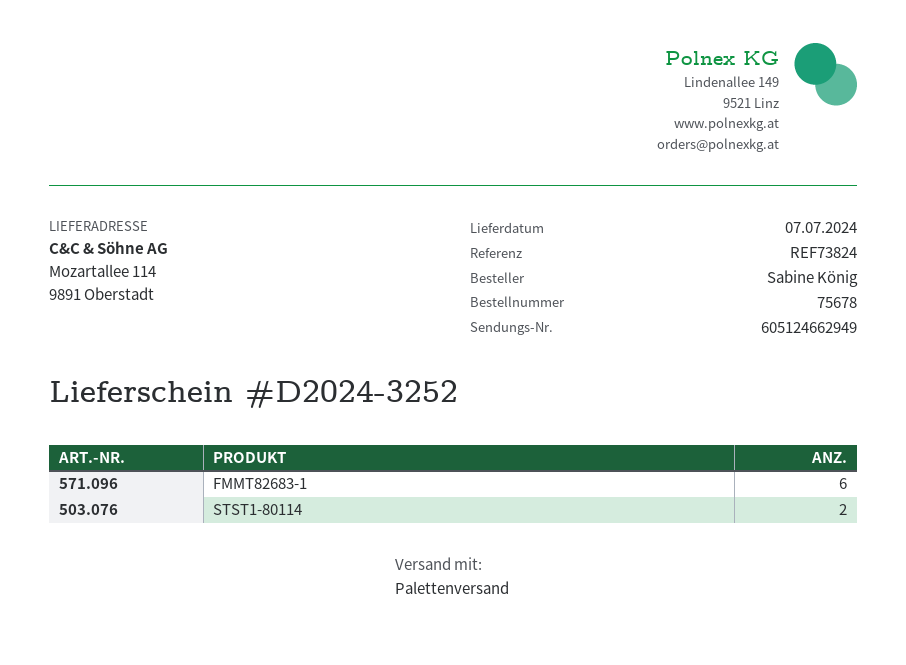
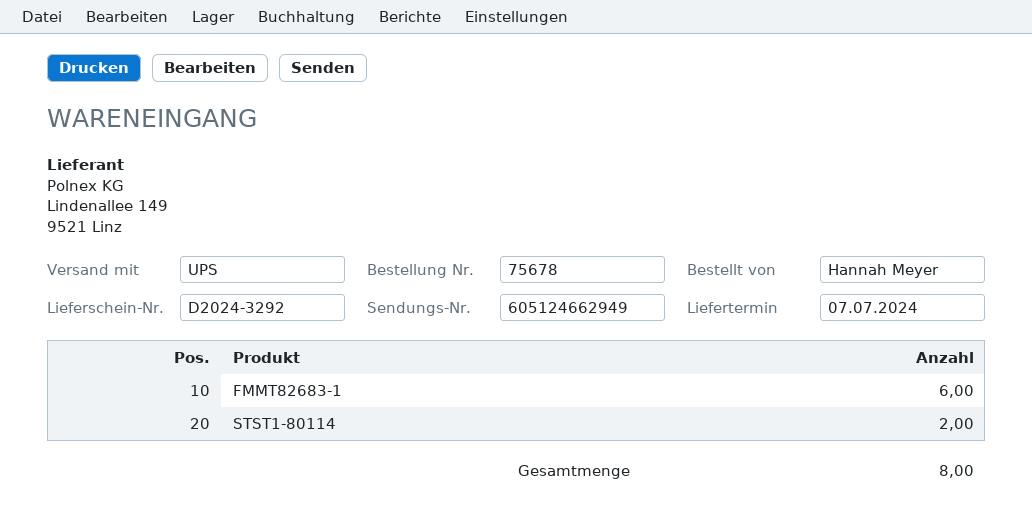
delivery note number: D2024-3252 -> D2024-3292
ordered by: Sabine König -> Hannah Meyer
shipping method: pallet freight -> UPS

